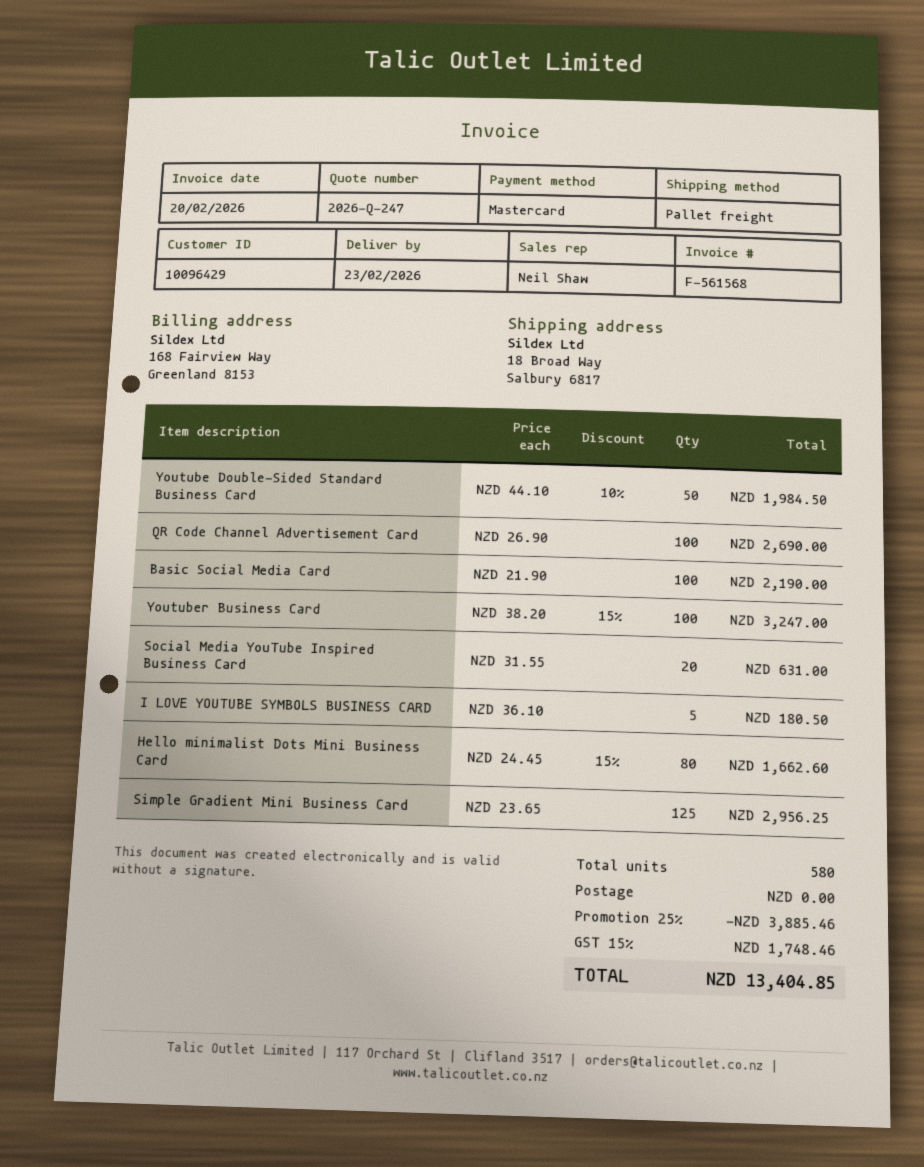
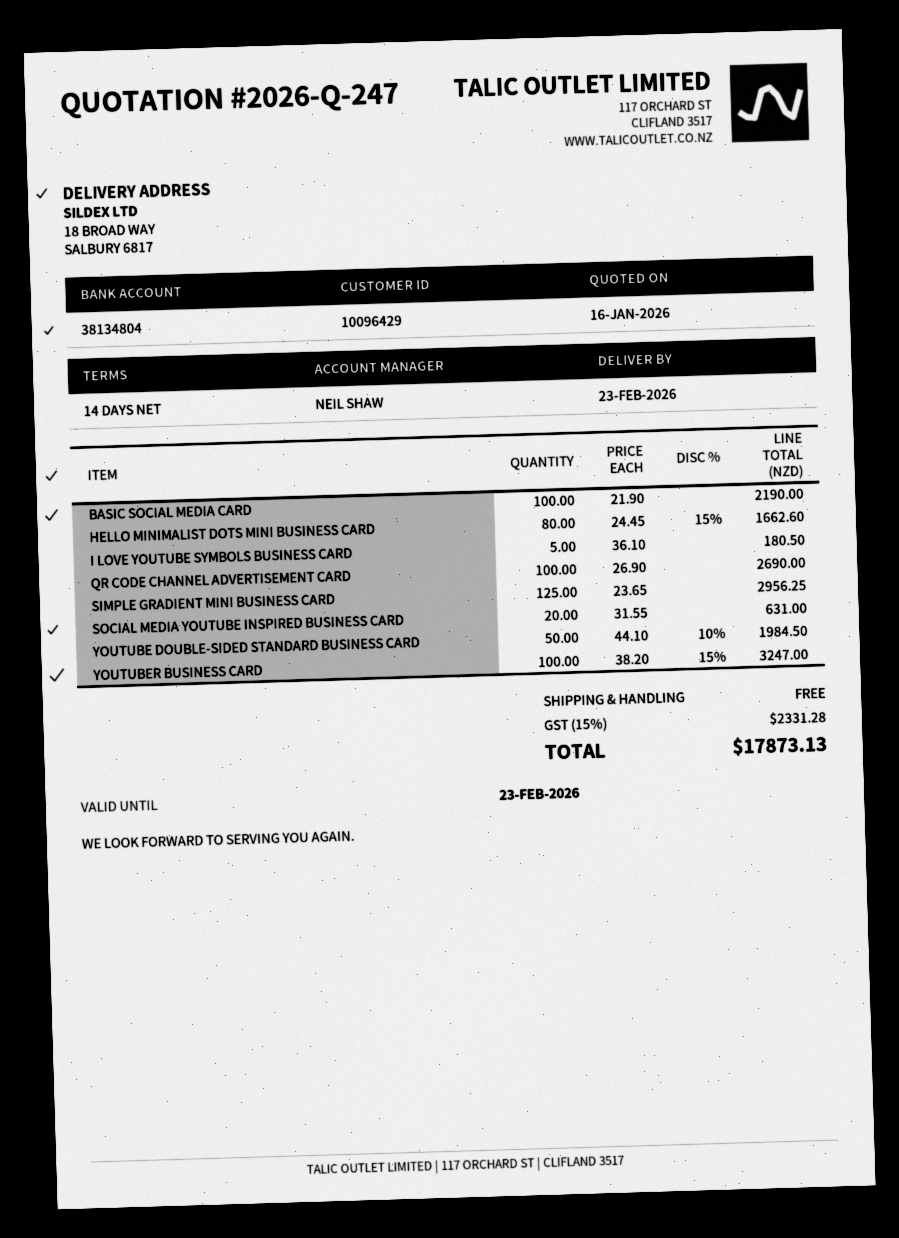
discount: 25% = 3885.46 -> none
tax: 15% = 1748.46 -> 15% = 2331.28
total: 13404.85 -> 17873.13

